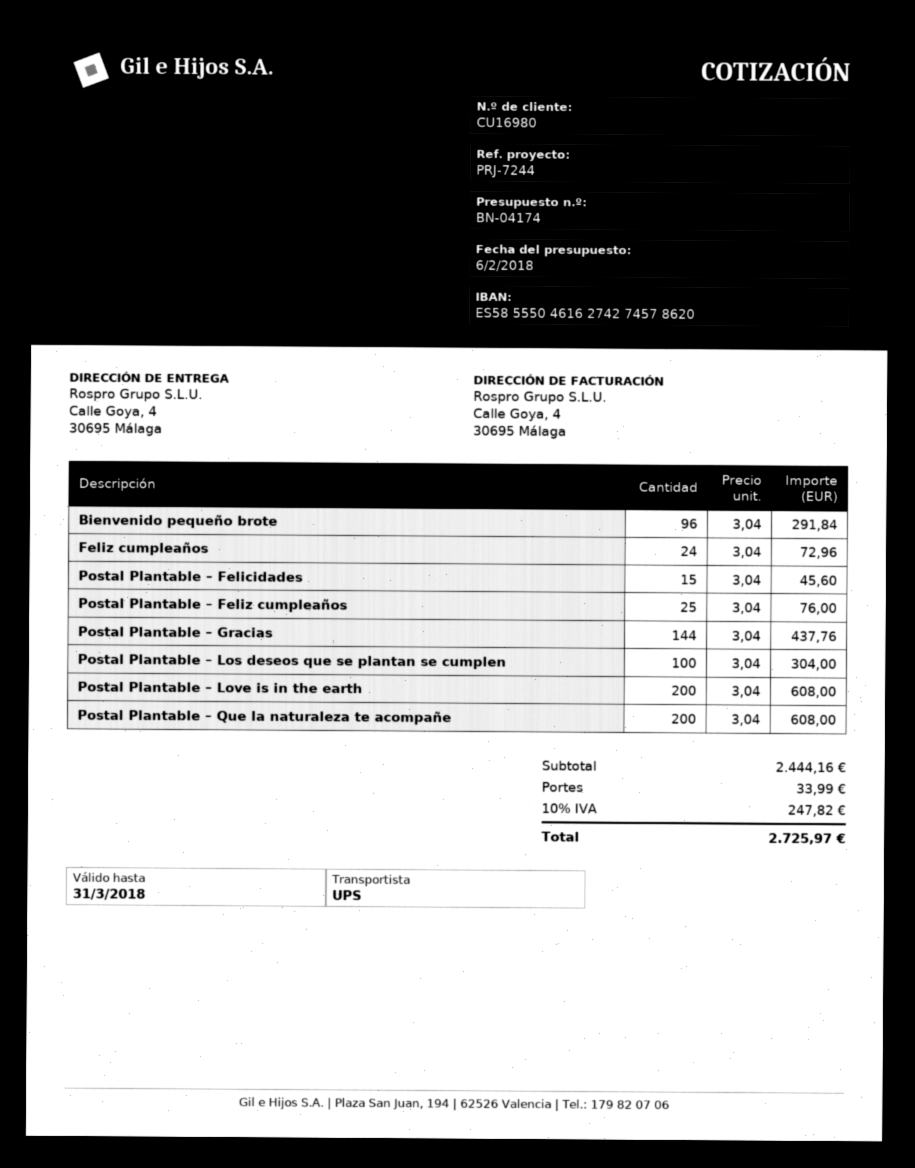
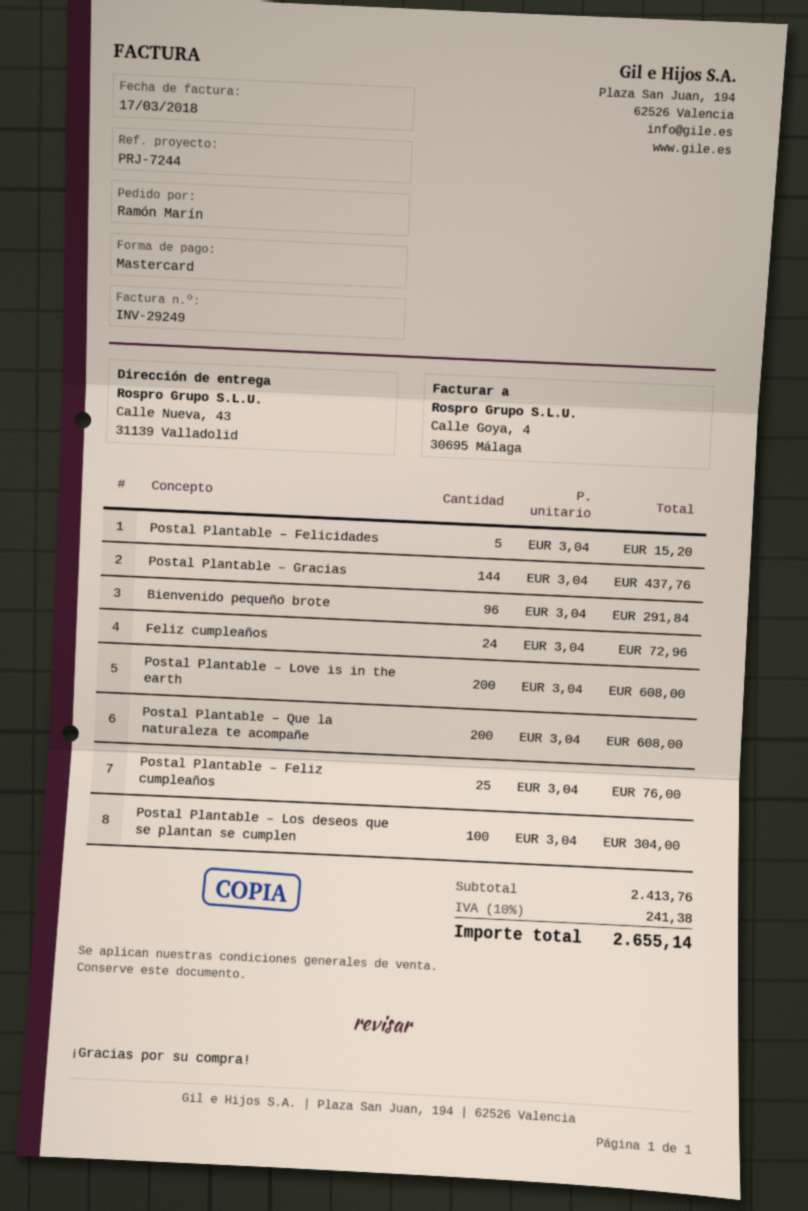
ship to: Calle Goya, 4, 30695 Málaga -> Calle Nueva, 43, 31139 Valladolid
Postal Plantable – Felicidades: 15 x 3.04 = 45.60 -> 5 x 3.04 = 15.20
subtotal: 2444.16 -> 2413.76
shipping: 33.99 -> none
tax: 10% = 247.82 -> 10% = 241.38
total: 2725.97 -> 2655.14

